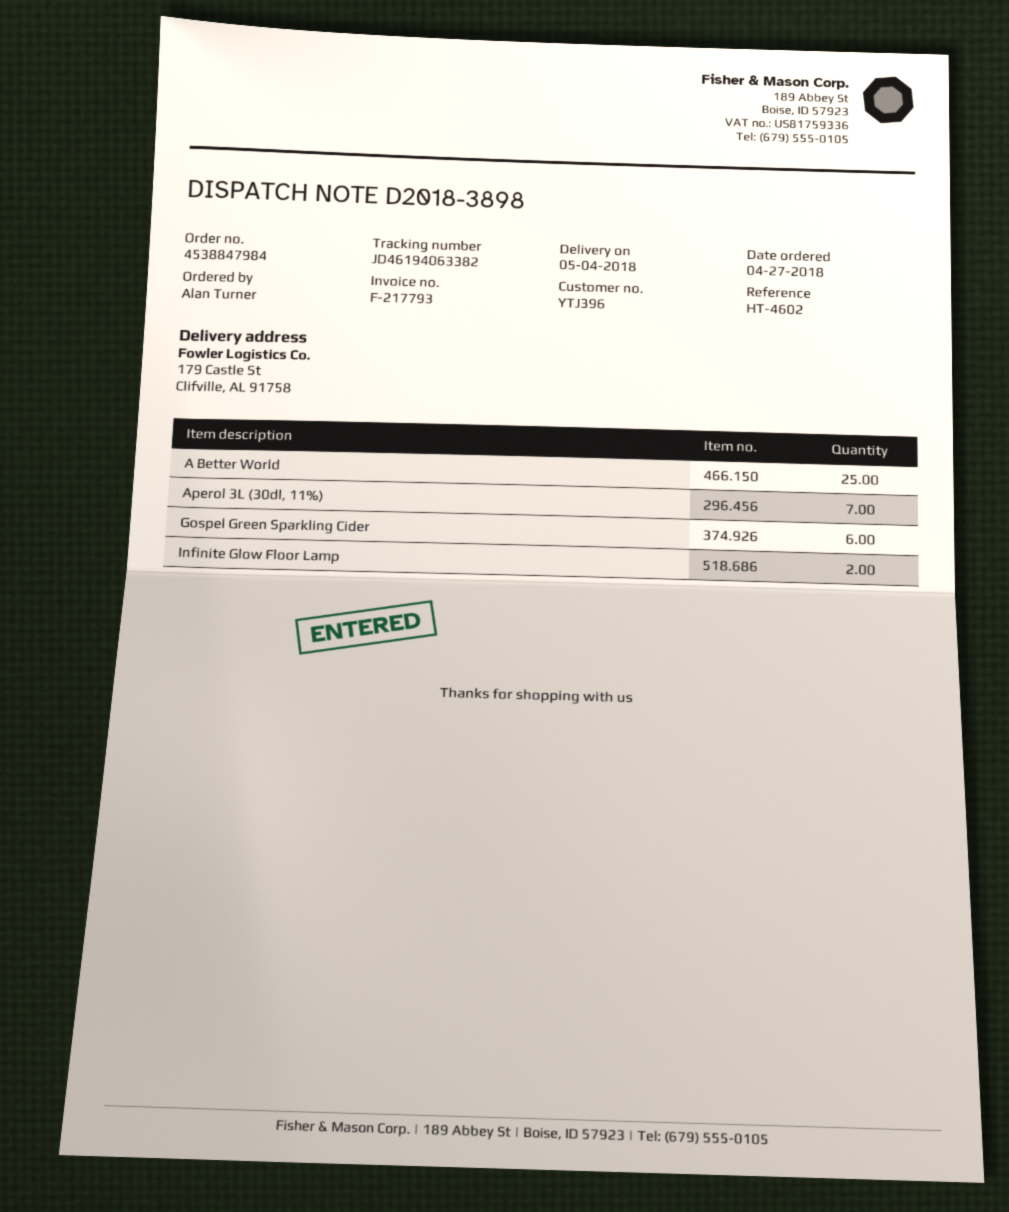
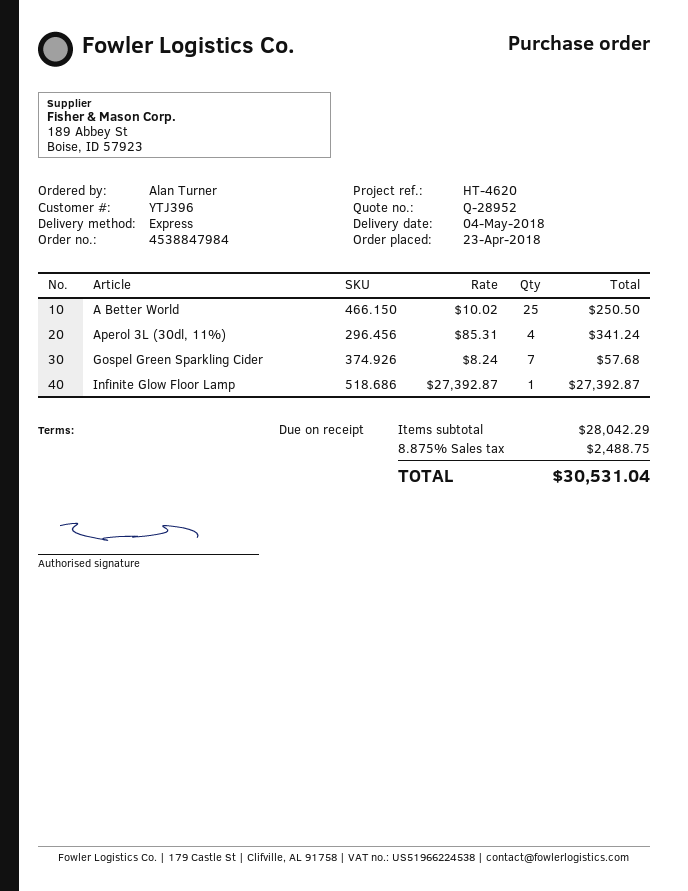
order date: 2018-04-27 -> 2018-04-23
reference: HT-4602 -> HT-4620
Aperol 3L (30dl, 11%): 7 -> 4
Gospel Green Sparkling Cider: 6 -> 7
Infinite Glow Floor Lamp: 2 -> 1

